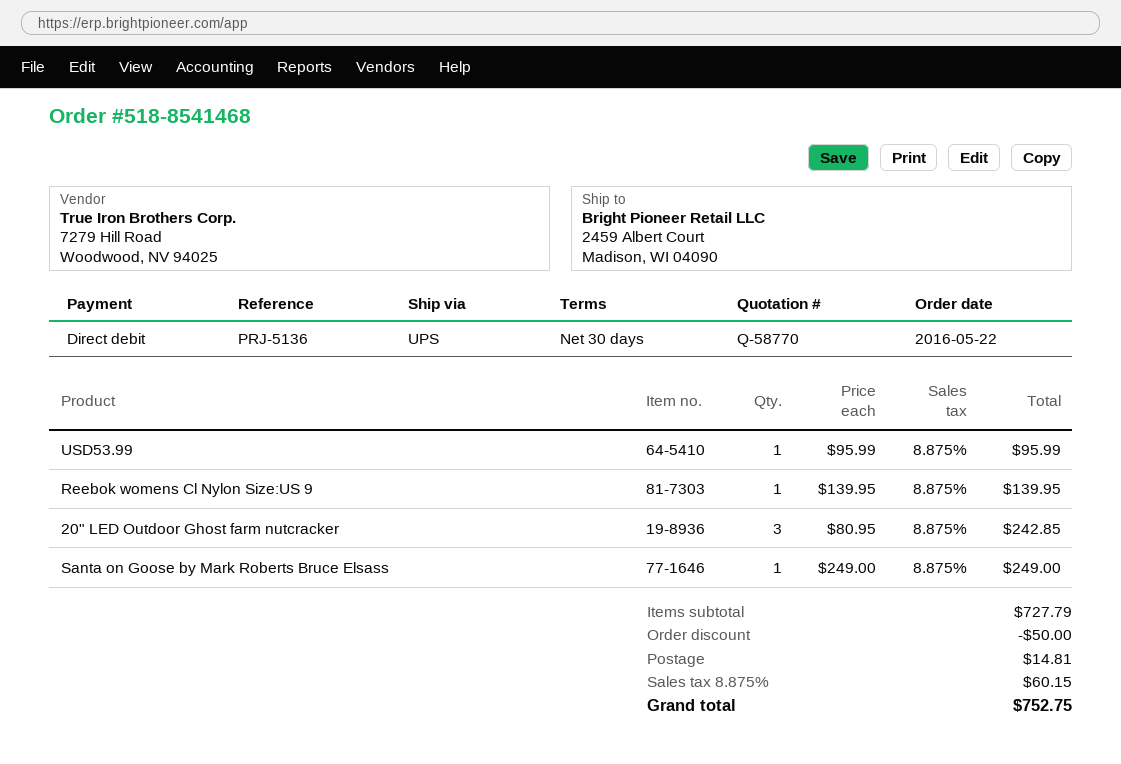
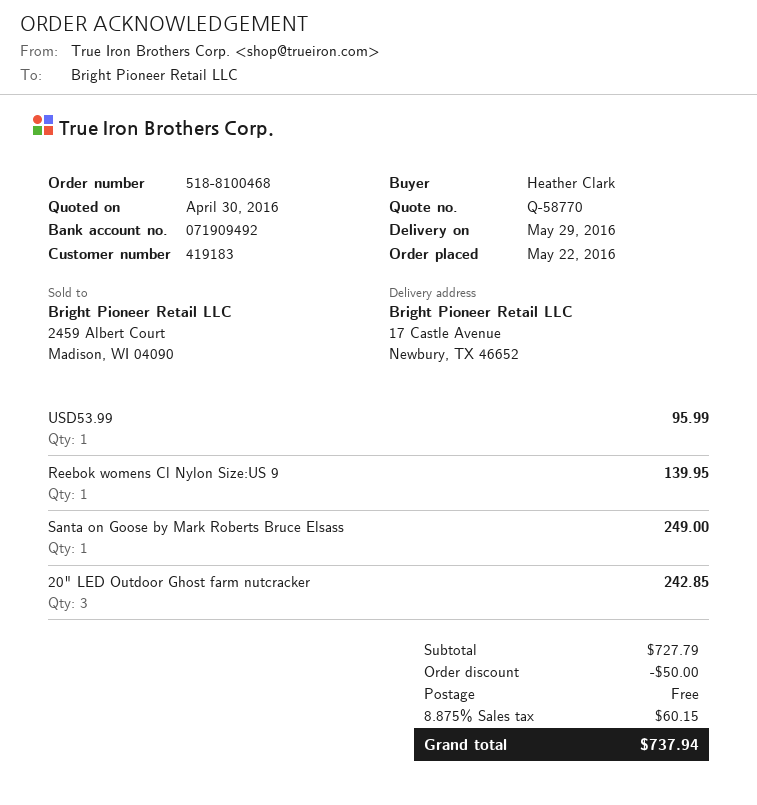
order number: 518-8541468 -> 518-8100468
ship to: 2459 Albert Court, Madison, WI 04090 -> 17 Castle Avenue, Newbury, TX 46652
shipping: 14.81 -> 0.00
total: 752.75 -> 737.94

